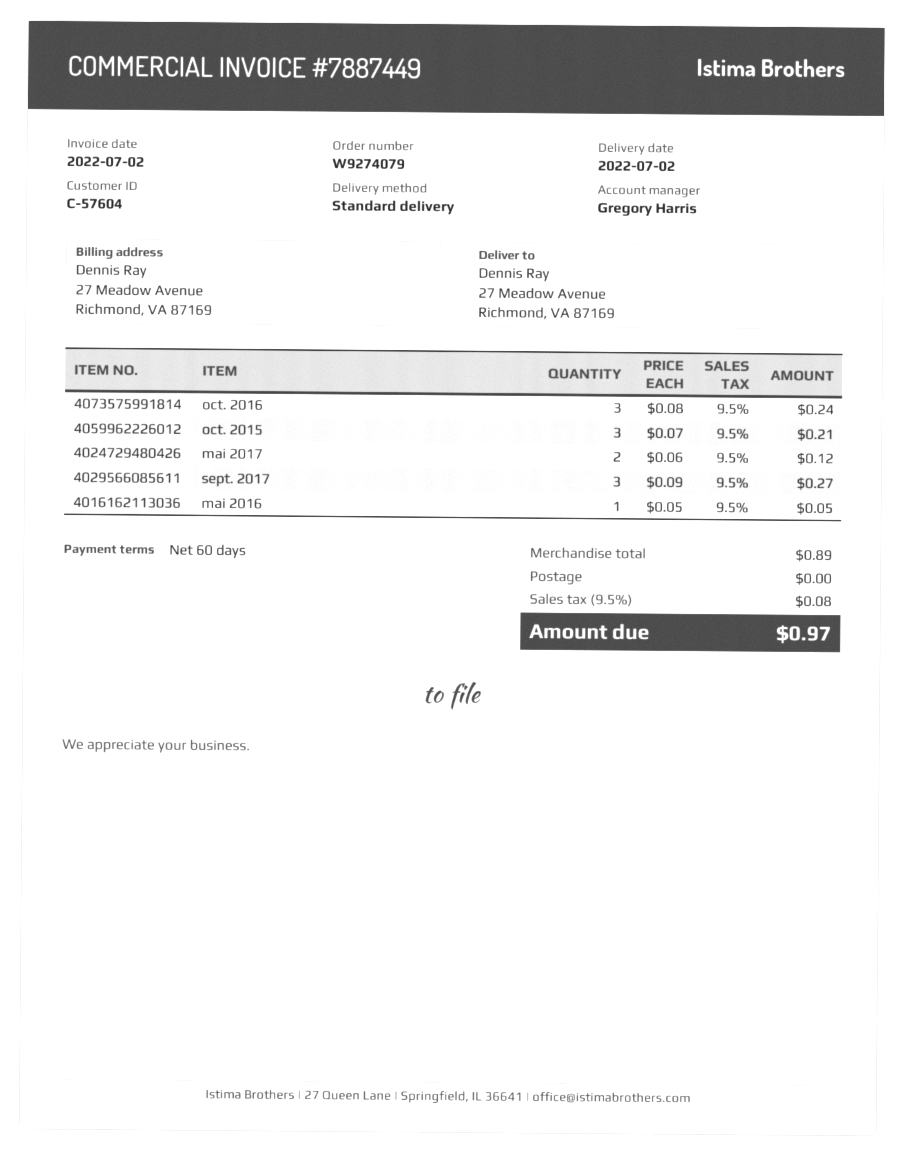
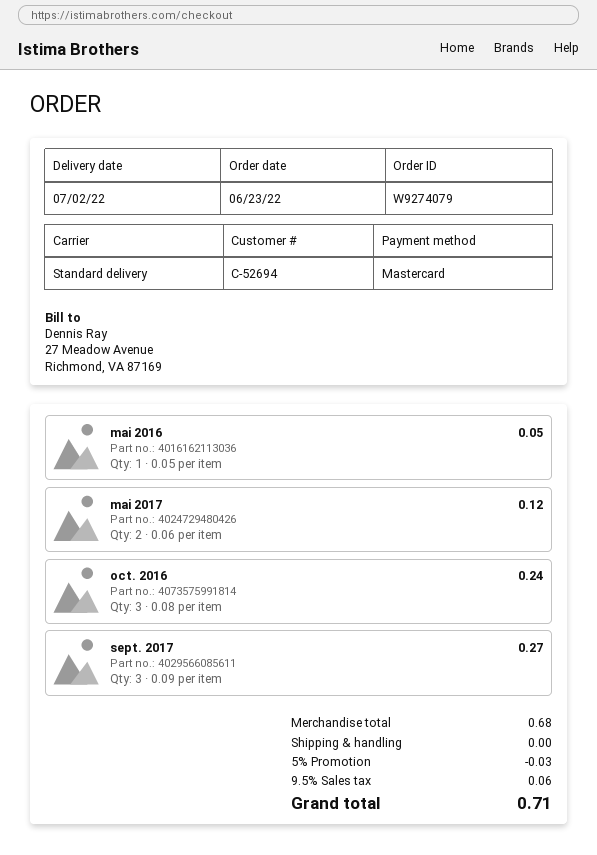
customer number: C-57604 -> C-52694
oct. 2015: 3 x 0.07 = 0.21 -> none
subtotal: 0.89 -> 0.68
discount: none -> 5% = 0.03
tax: 9.5% = 0.08 -> 9.5% = 0.06
total: 0.97 -> 0.71

